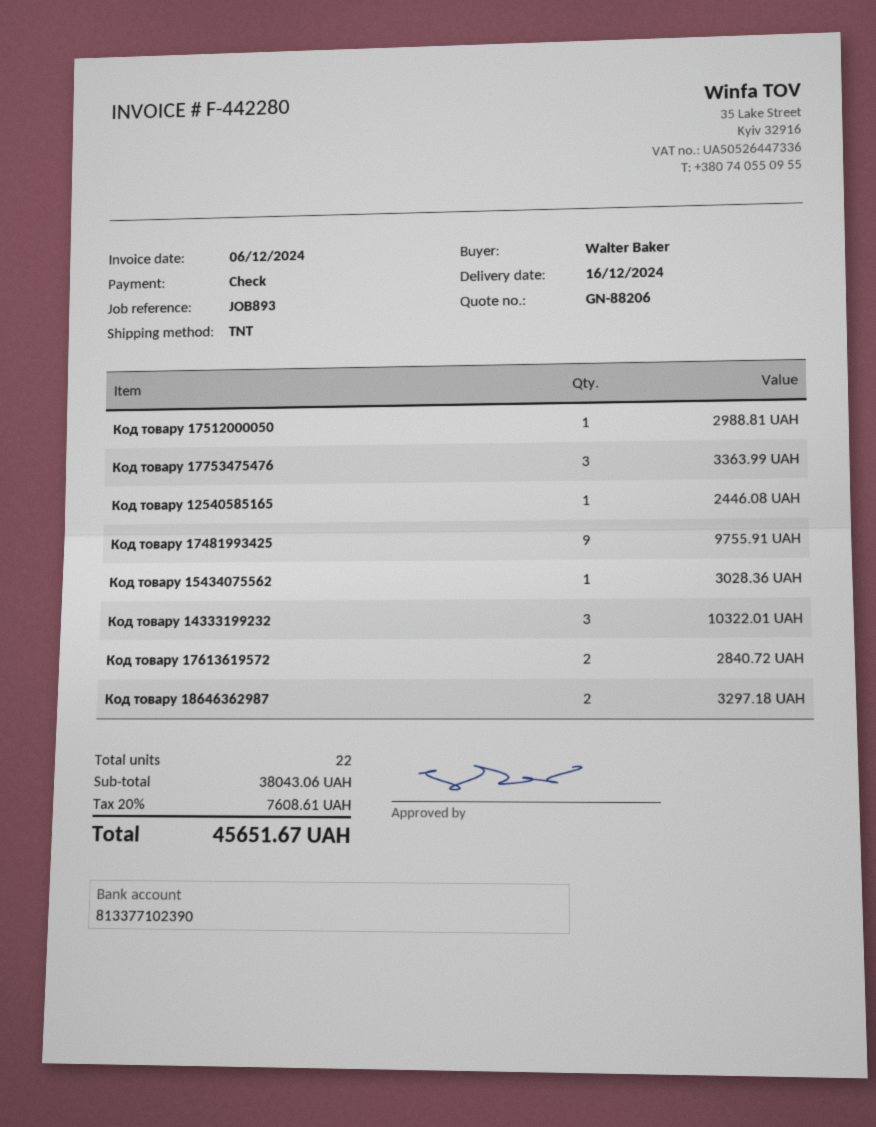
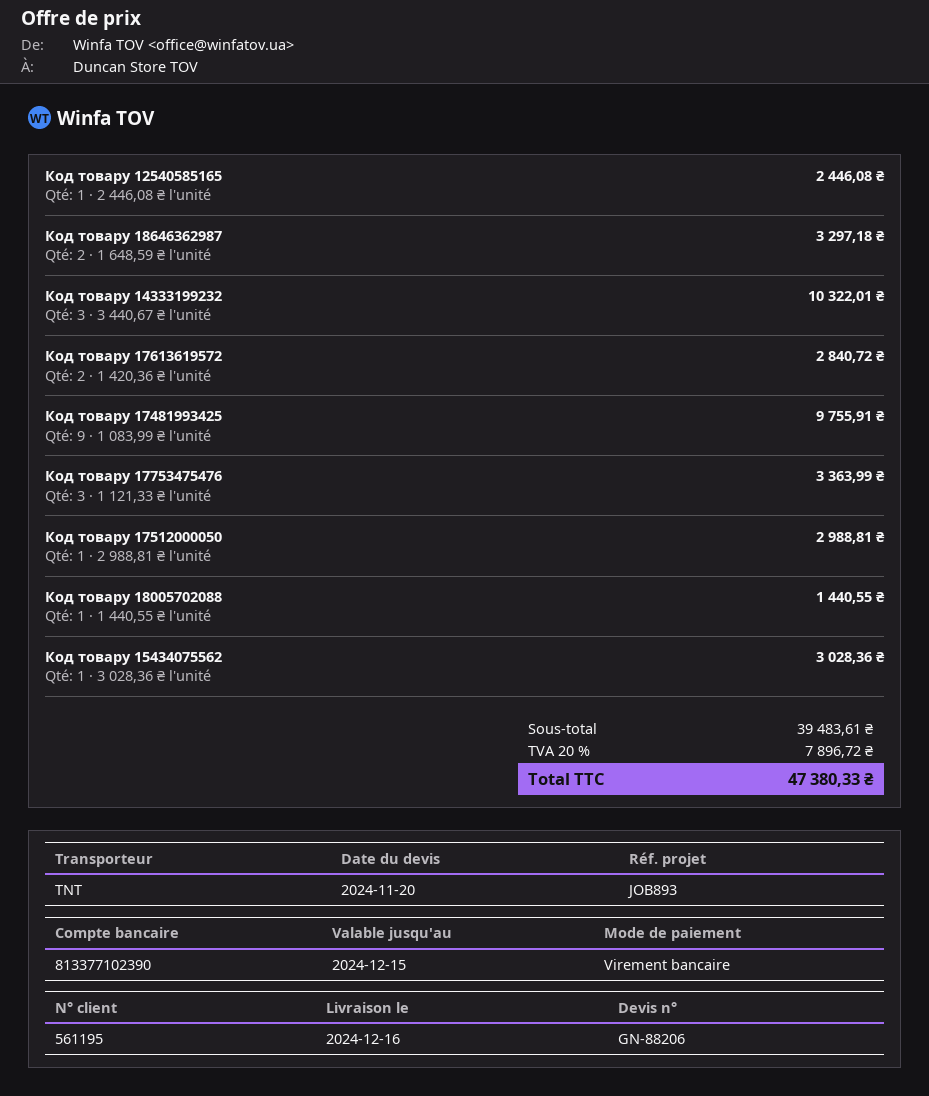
payment method: cheque -> bank transfer
Код товару 18005702088: none -> 1 for 1440.55
subtotal: 38043.06 -> 39483.61
tax: 20% = 7608.61 -> 20% = 7896.72
total: 45651.67 -> 47380.33

